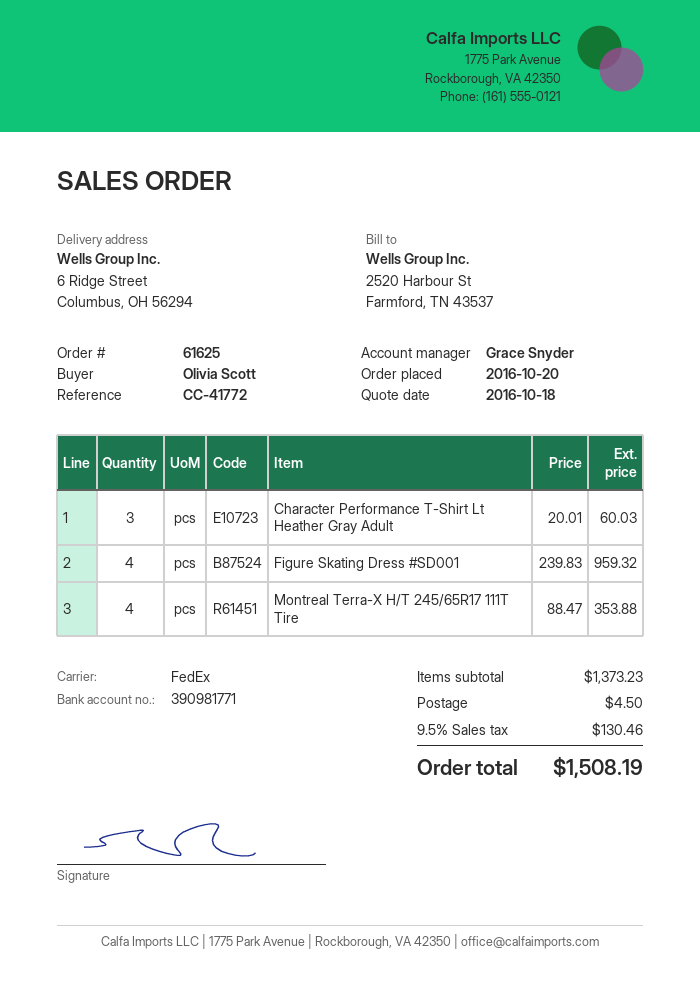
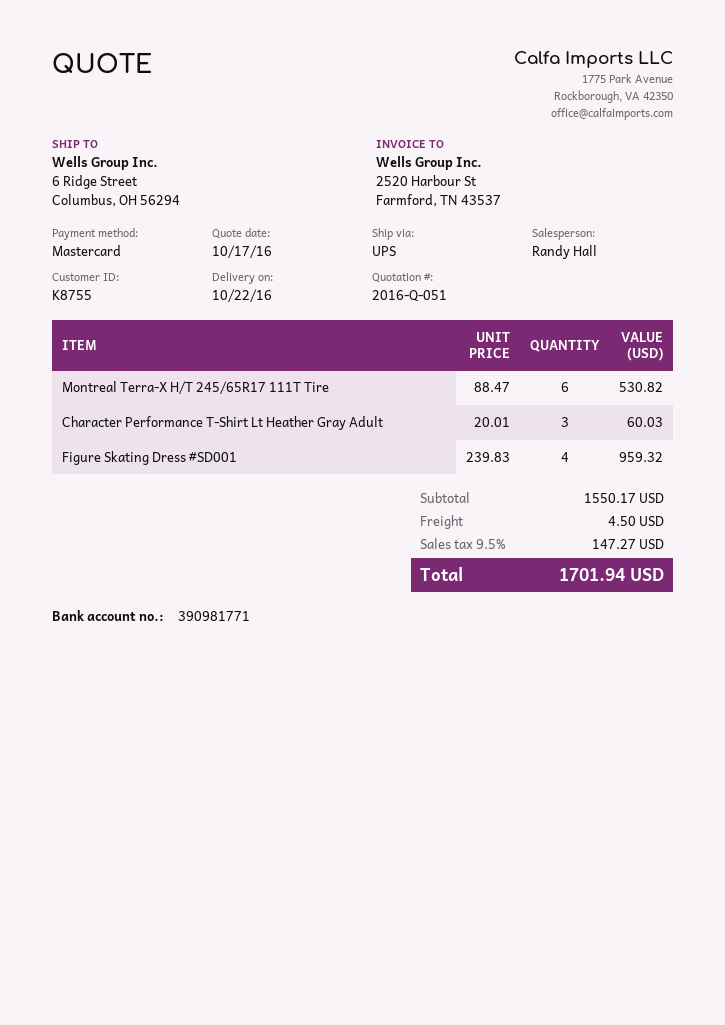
quote date: 2016-10-18 -> 2016-10-17
sales rep: Grace Snyder -> Randy Hall
shipping method: FedEx -> UPS
Montreal Terra-X H/T 245/65R17 111T Tire: 4 x 88.47 = 353.88 -> 6 x 88.47 = 530.82
subtotal: 1373.23 -> 1550.17
tax: 9.5% = 130.46 -> 9.5% = 147.27
total: 1508.19 -> 1701.94

